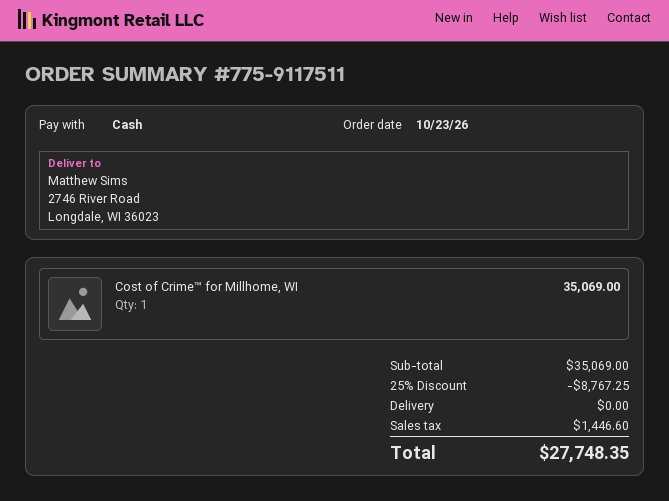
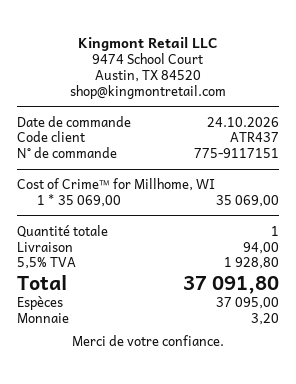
order number: 775-9117511 -> 775-9117151
order date: 2026-10-23 -> 2026-10-24
discount: 25% = 8767.25 -> none
shipping: 0.00 -> 94.00
tax: 1446.60 -> 1928.80
total: 27748.35 -> 37091.80

